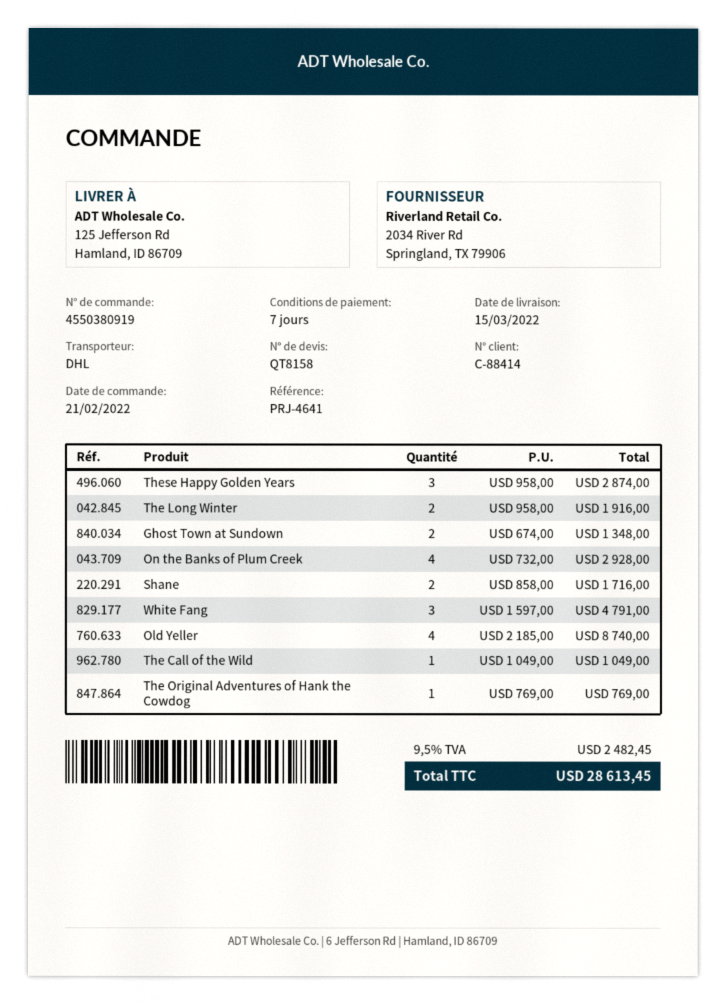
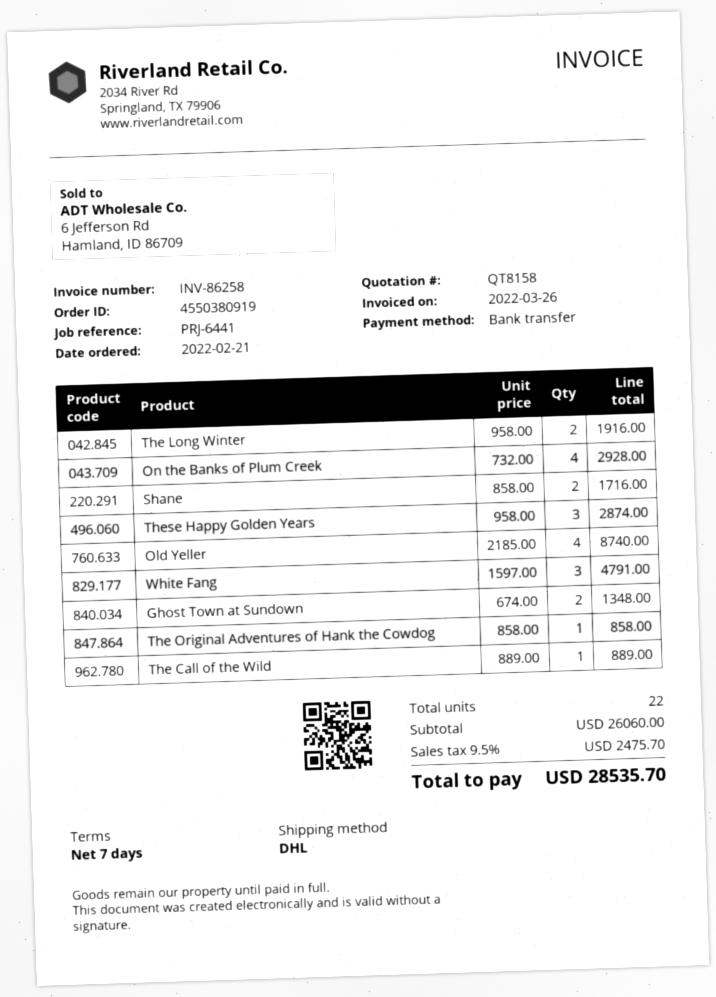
reference: PRJ-4641 -> PRJ-6441
The Call of the Wild: 1 x 1049.00 = 1049.00 -> 1 x 889.00 = 889.00
The Original Adventures of Hank the Cowdog: 1 x 769.00 = 769.00 -> 1 x 858.00 = 858.00
tax: 9.5% = 2482.45 -> 9.5% = 2475.70
total: 28613.45 -> 28535.70

